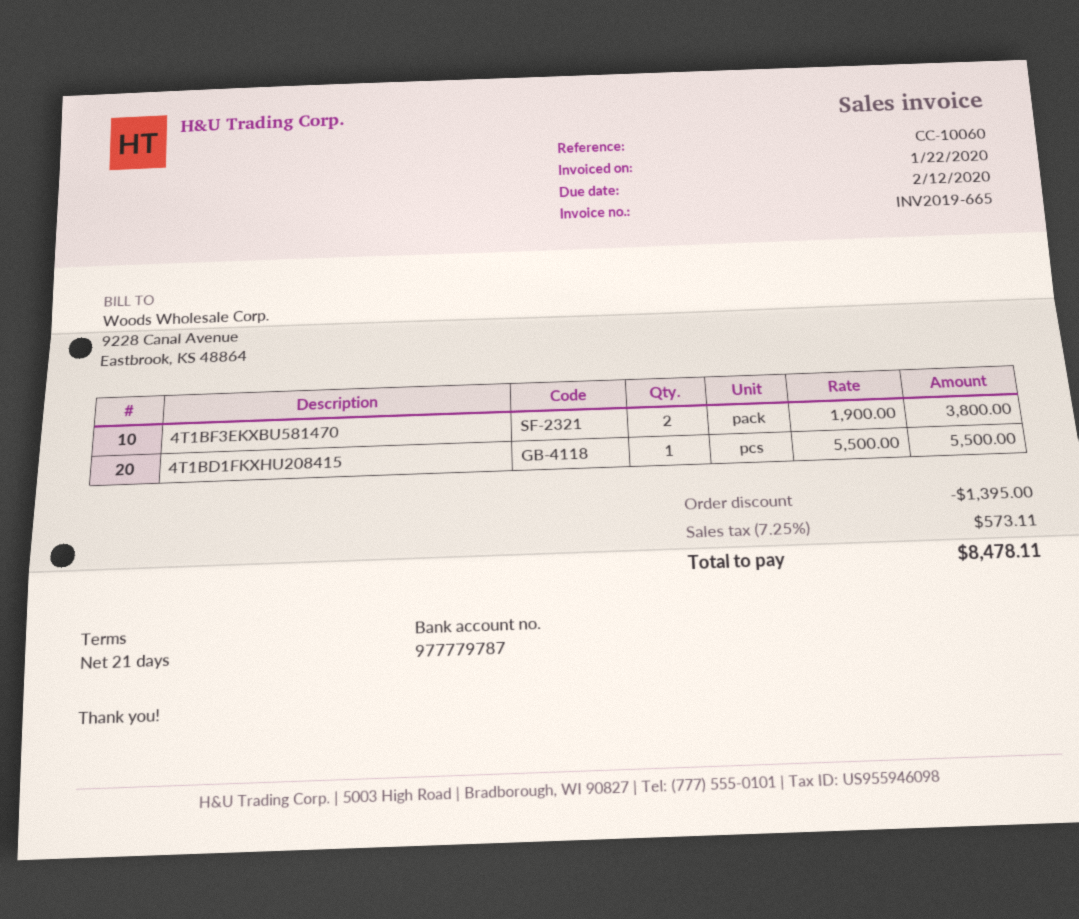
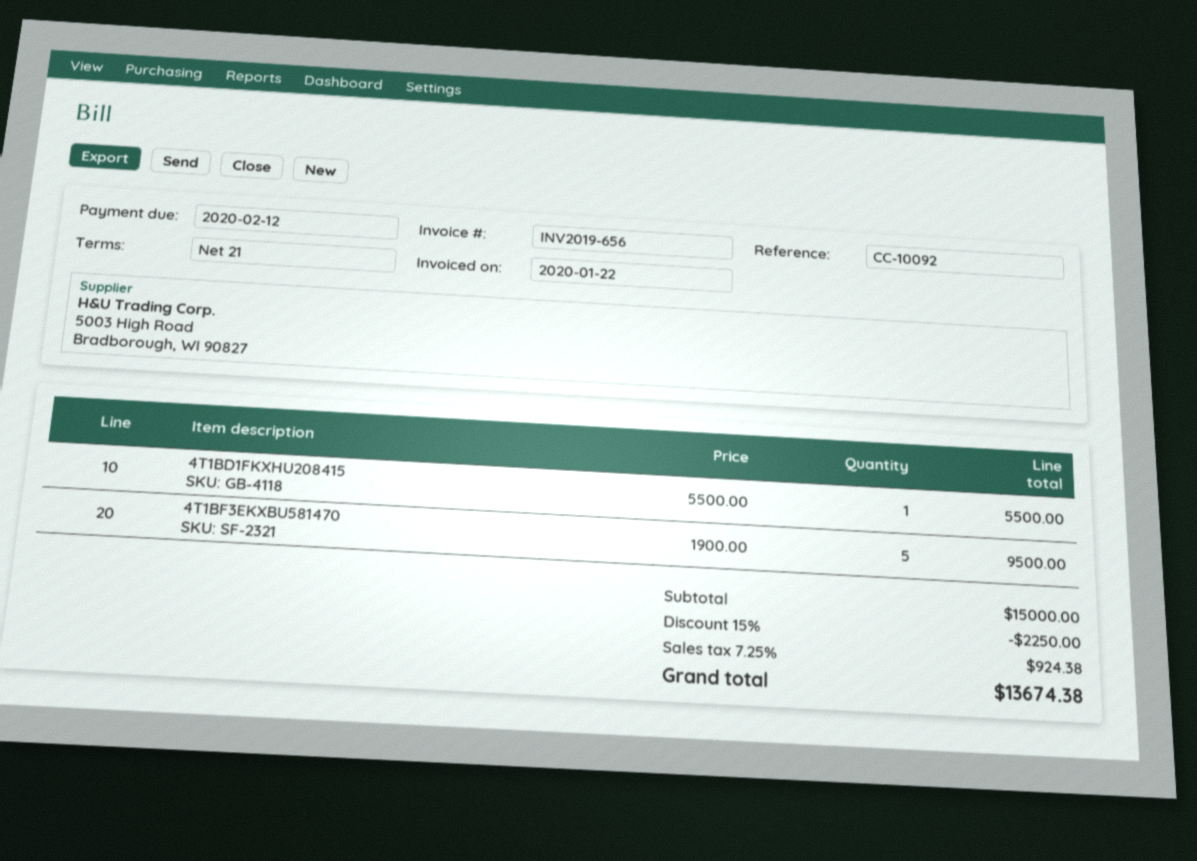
invoice number: INV2019-665 -> INV2019-656
reference: CC-10060 -> CC-10092
4T1BF3EKXBU581470: 2 x 1900.00 = 3800.00 -> 5 x 1900.00 = 9500.00
discount: 1395.00 -> 2250.00
tax: 7.25% = 573.11 -> 7.25% = 924.38
total: 8478.11 -> 13674.38

